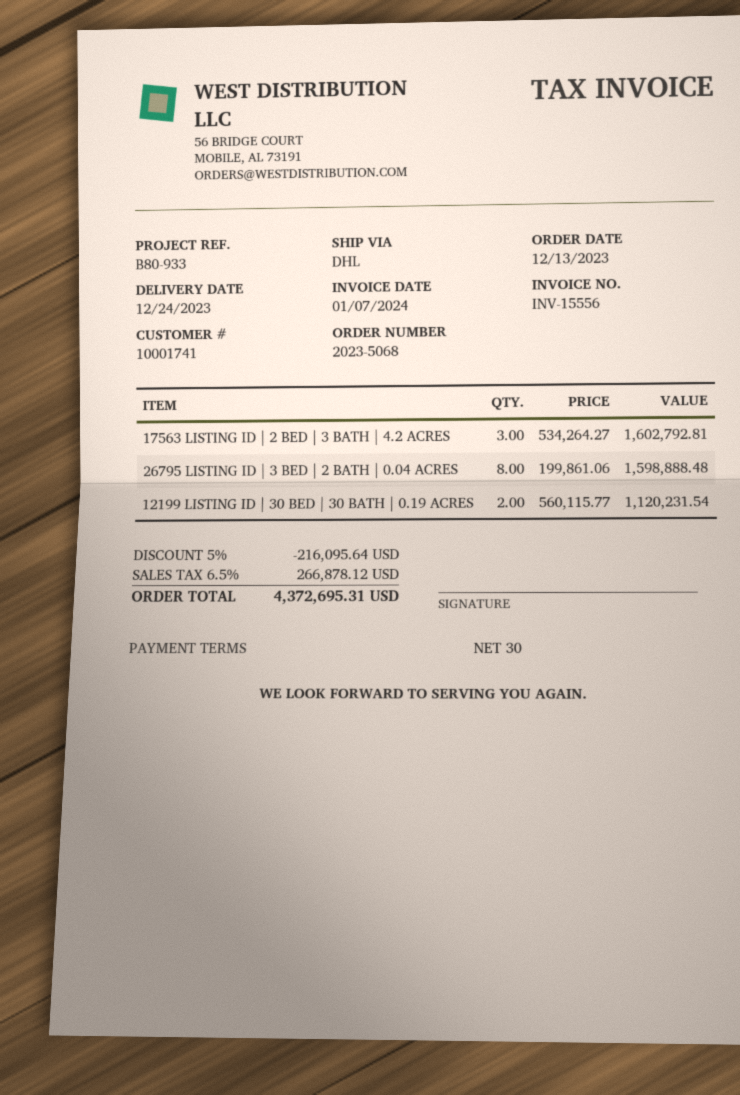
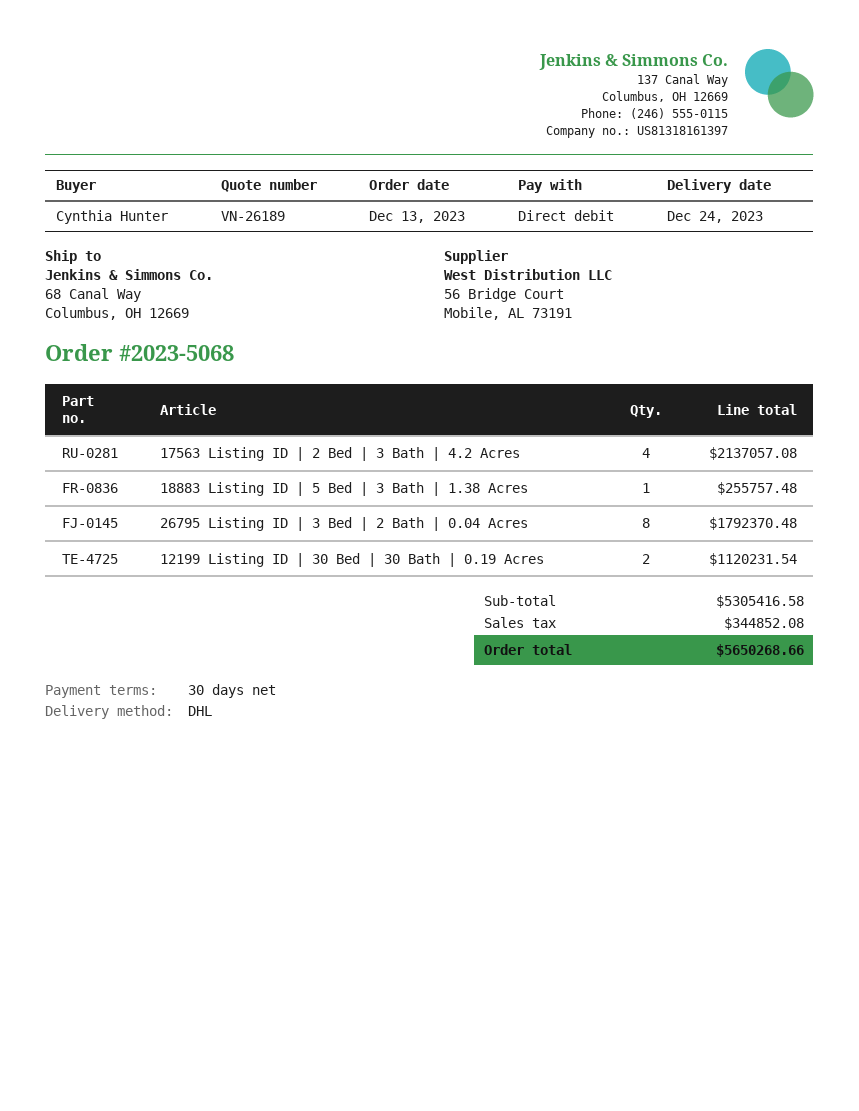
17563 LISTING ID | 2 BED | 3 BATH | 4.2 ACRES: 3 for 1602792.81 -> 4 for 2137057.08
26795 LISTING ID | 3 BED | 2 BATH | 0.04 ACRES: 8 for 1598888.48 -> 8 for 1792370.48
18883 Listing ID | 5 Bed | 3 Bath | 1.38 Acres: none -> 1 for 255757.48
discount: 5% = 216095.64 -> none
tax: 266878.12 -> 344852.08
total: 4372695.31 -> 5650268.66

